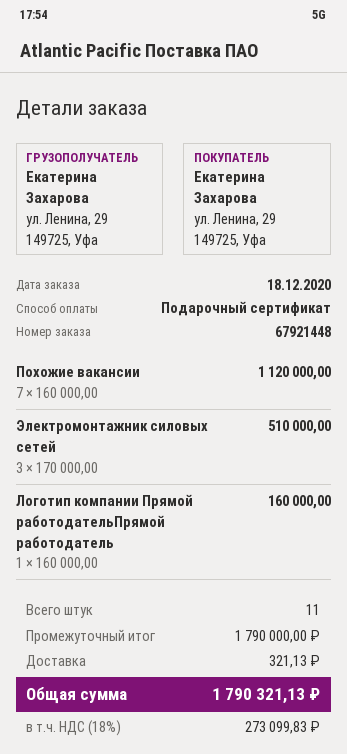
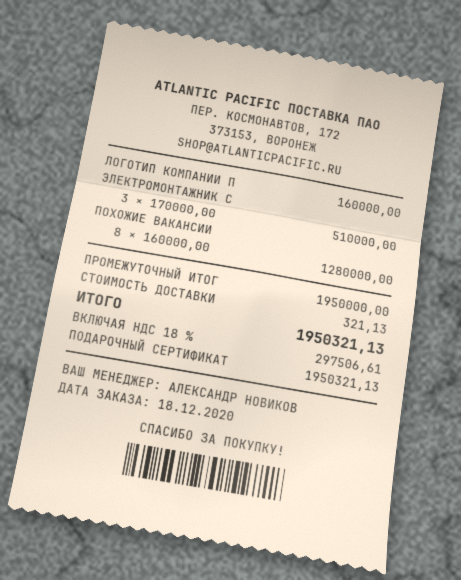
Похожие вакансии: 7 x 160000.00 = 1120000.00 -> 8 x 160000.00 = 1280000.00
subtotal: 1790000.00 -> 1950000.00
tax: 18% = 273099.83 -> 18% = 297506.61
total: 1790321.13 -> 1950321.13

